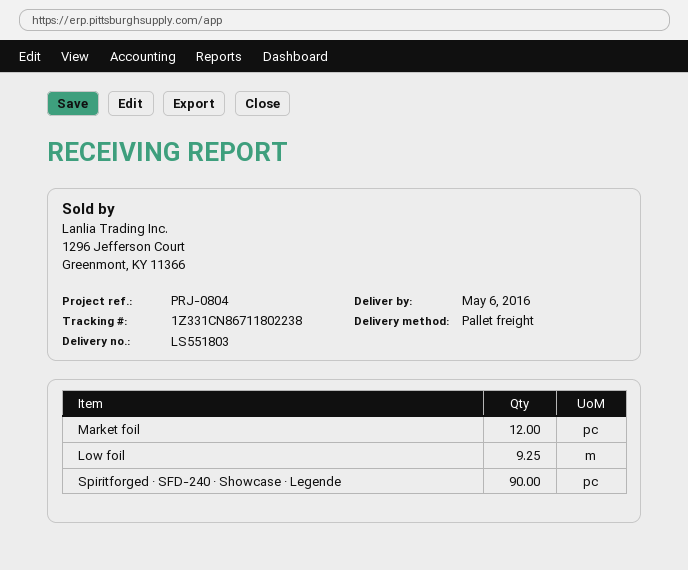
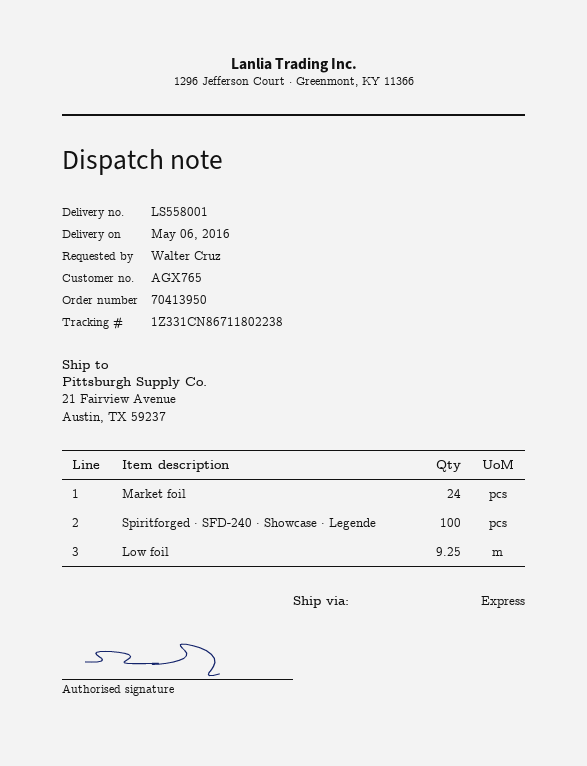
delivery note number: LS551803 -> LS558001
shipping method: pallet freight -> express
Market foil: 12 -> 24
Spiritforged · SFD-240 · Showcase · Legende: 90 -> 100

